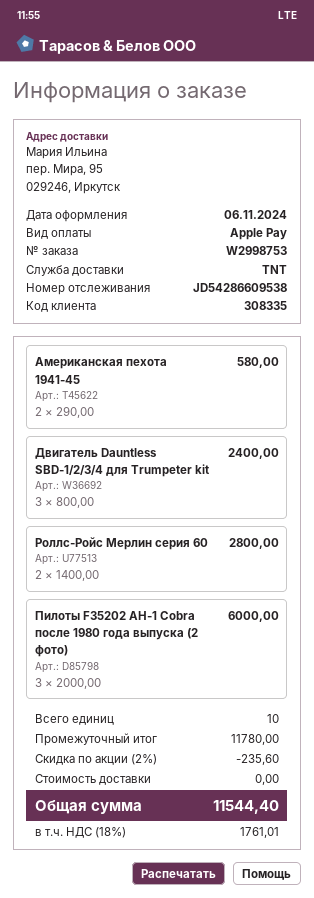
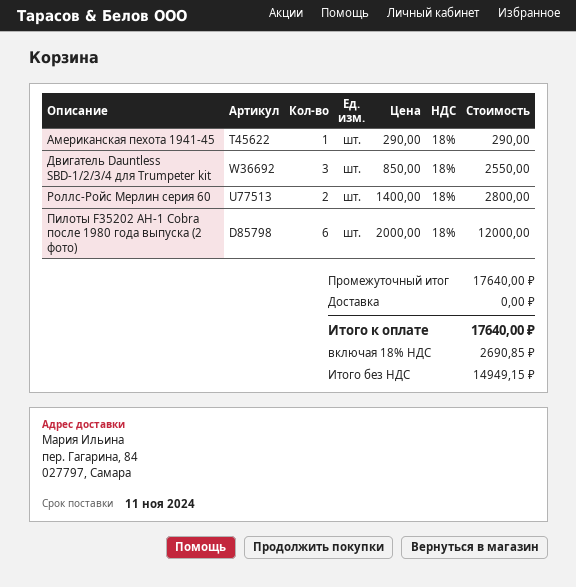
ship to: пер. Мира, 95, 029246, Иркутск -> пер. Гагарина, 84, 027797, Самара
Американская пехота 1941-45: 2 x 290.00 = 580.00 -> 1 x 290.00 = 290.00
Двигатель Dauntless SBD-1/2/3/4 для Trumpeter kit: 3 x 800.00 = 2400.00 -> 3 x 850.00 = 2550.00
Пилоты F35202 AH-1 Cobra после 1980 года выпуска (2 фото): 3 x 2000.00 = 6000.00 -> 6 x 2000.00 = 12000.00
subtotal: 11780.00 -> 17640.00
discount: 2% = 235.60 -> none
tax: 18% = 1761.01 -> 18% = 2690.85
total: 11544.40 -> 17640.00

